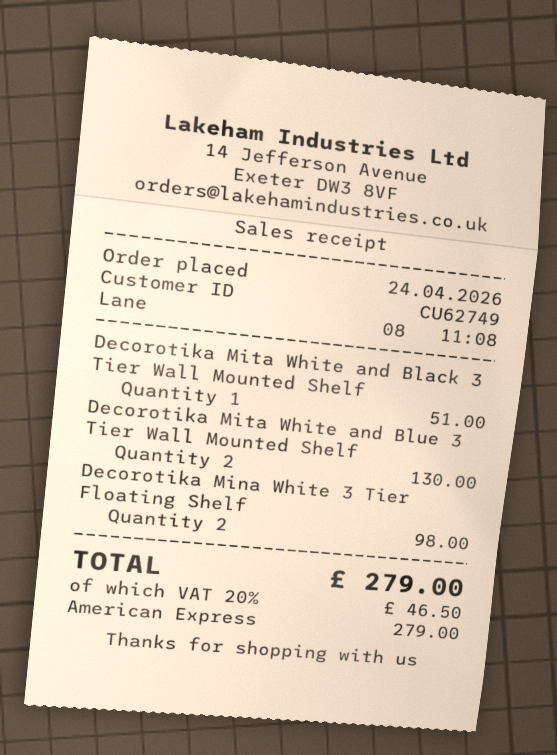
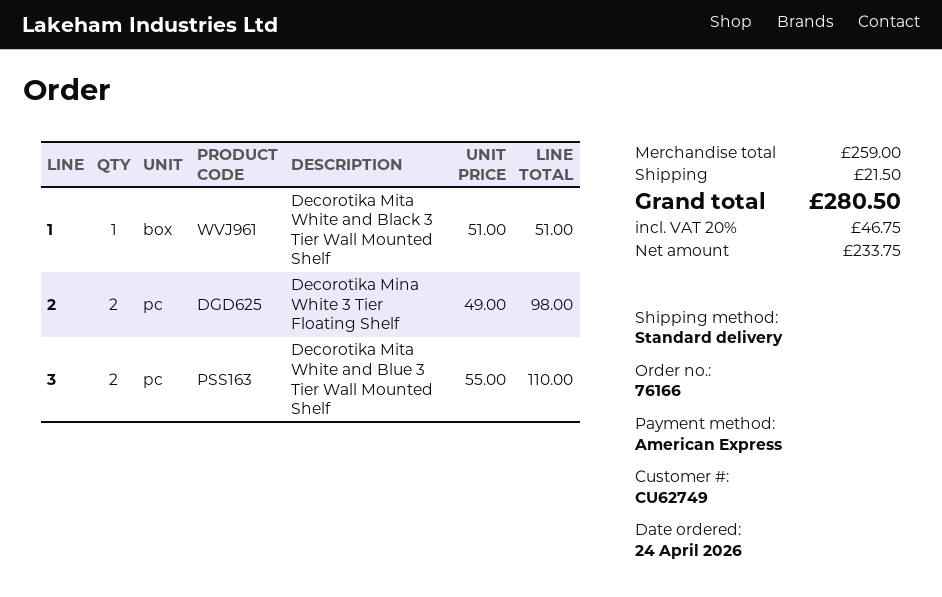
Decorotika Mita White and Blue 3 Tier Wall Mounted Shelf: 2 for 130.00 -> 2 for 110.00
shipping: none -> 21.50
tax: 20% = 46.50 -> 20% = 46.75
total: 279.00 -> 280.50

